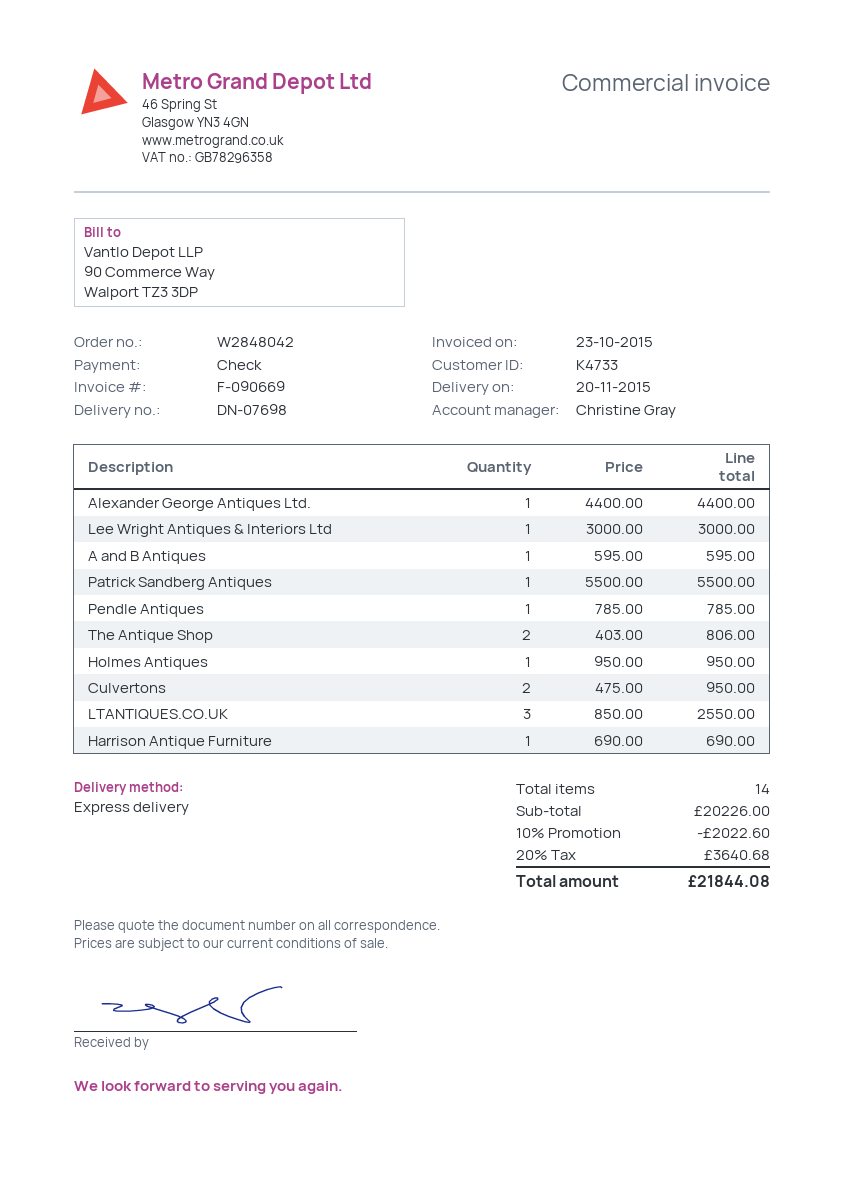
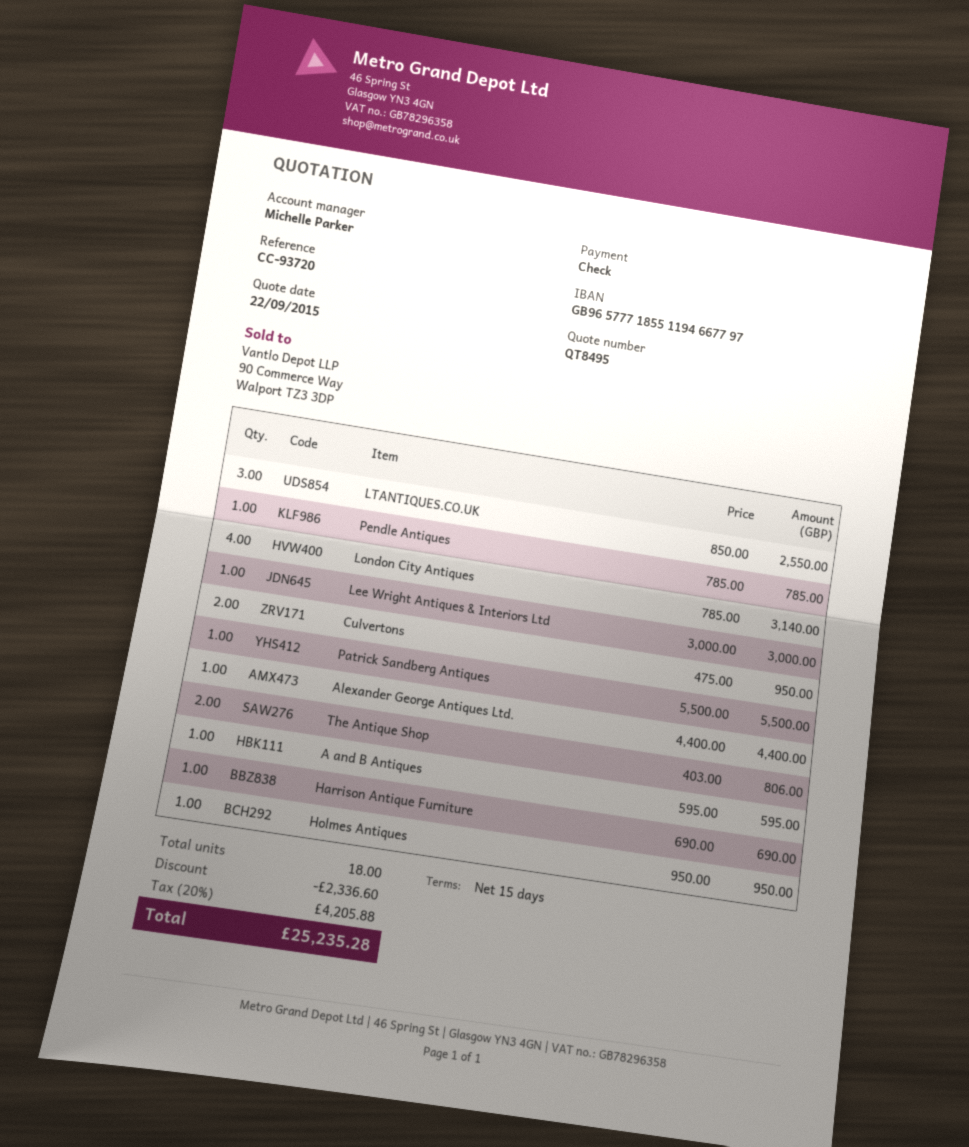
sales rep: Christine Gray -> Michelle Parker
London City Antiques: none -> 4 x 785.00 = 3140.00
total quantity: 14 -> 18
discount: 2022.60 -> 2336.60
tax: 20% = 3640.68 -> 20% = 4205.88
total: 21844.08 -> 25235.28

